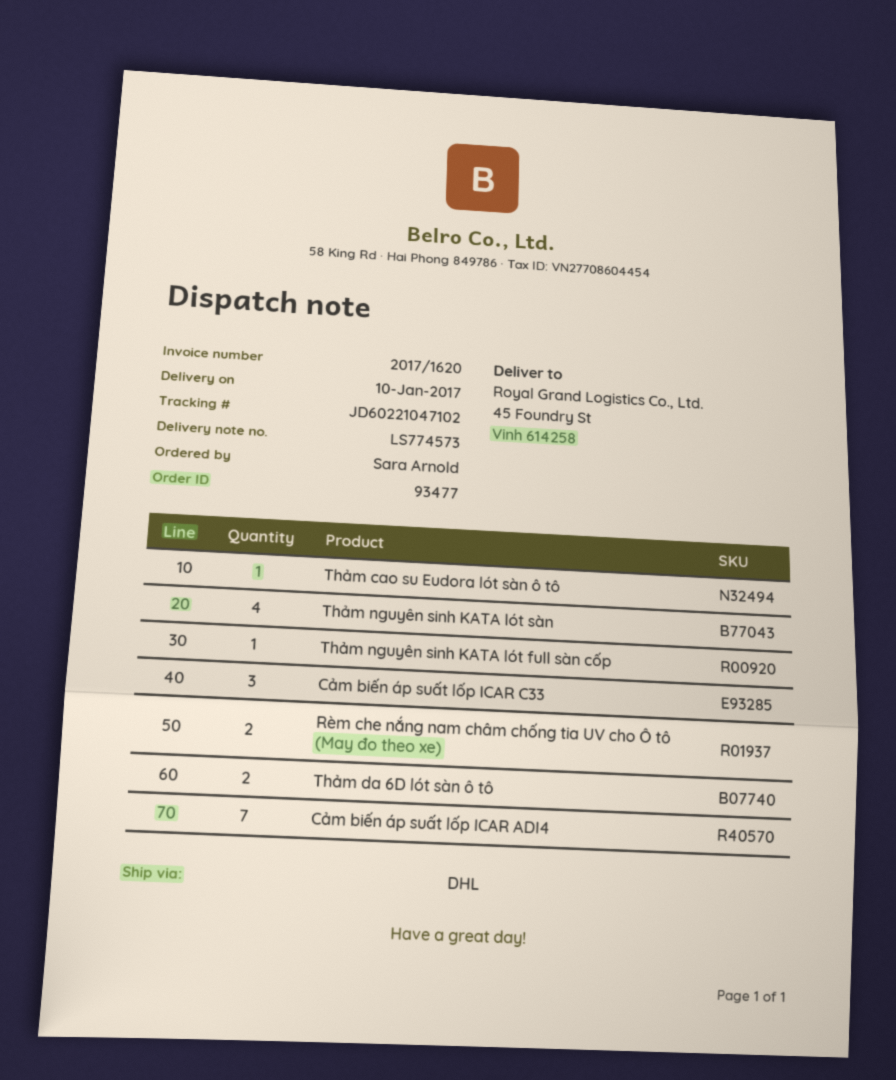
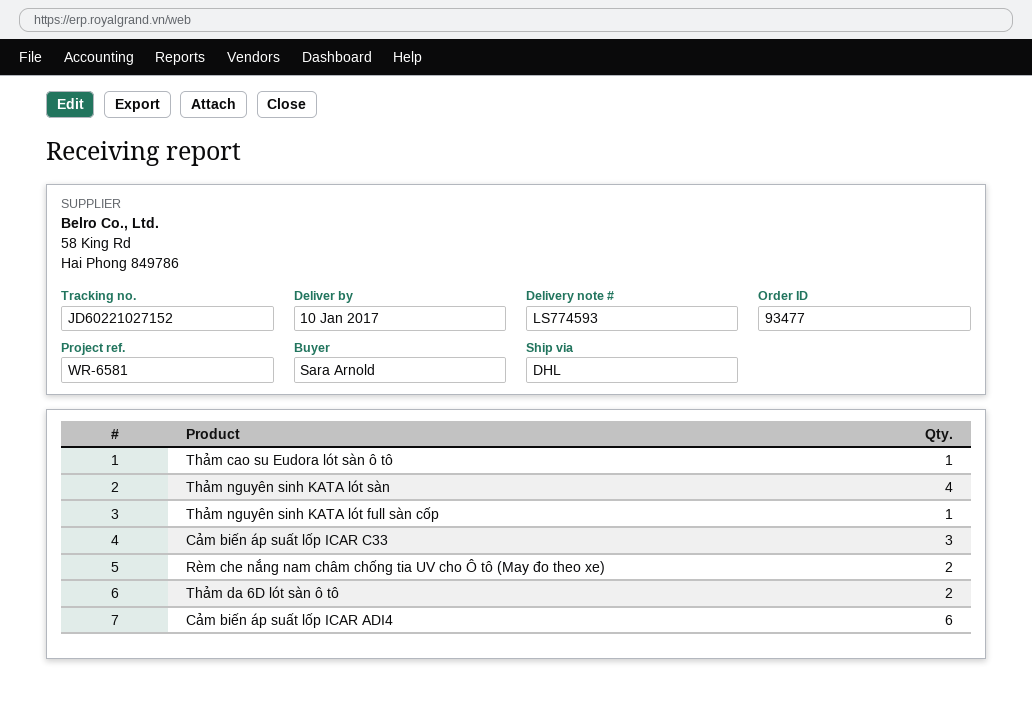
delivery note number: LS774573 -> LS774593
tracking number: JD60221047102 -> JD60221027152
Cảm biến áp suất lốp ICAR ADI4: 7 -> 6

